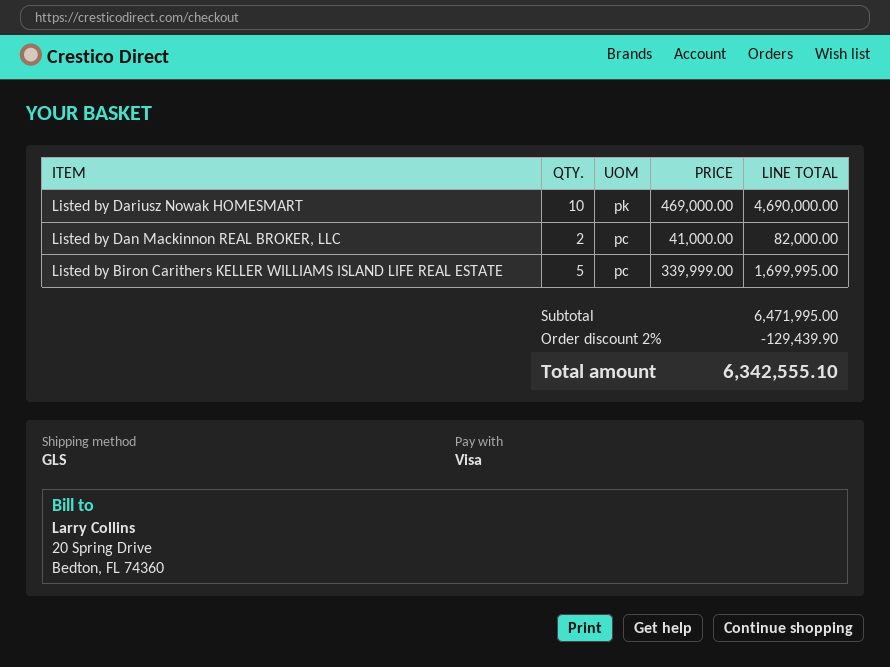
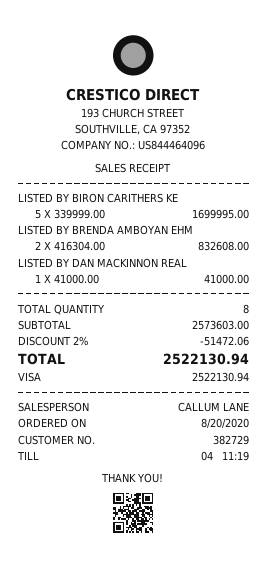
Listed by Dariusz Nowak HOMESMART: 10 x 469000.00 = 4690000.00 -> none
Listed by Dan Mackinnon REAL BROKER, LLC: 2 x 41000.00 = 82000.00 -> 1 x 41000.00 = 41000.00
LISTED BY BRENDA AMBOYAN EHM: none -> 2 x 416304.00 = 832608.00
subtotal: 6471995.00 -> 2573603.00
discount: 2% = 129439.90 -> 2% = 51472.06
total: 6342555.10 -> 2522130.94

